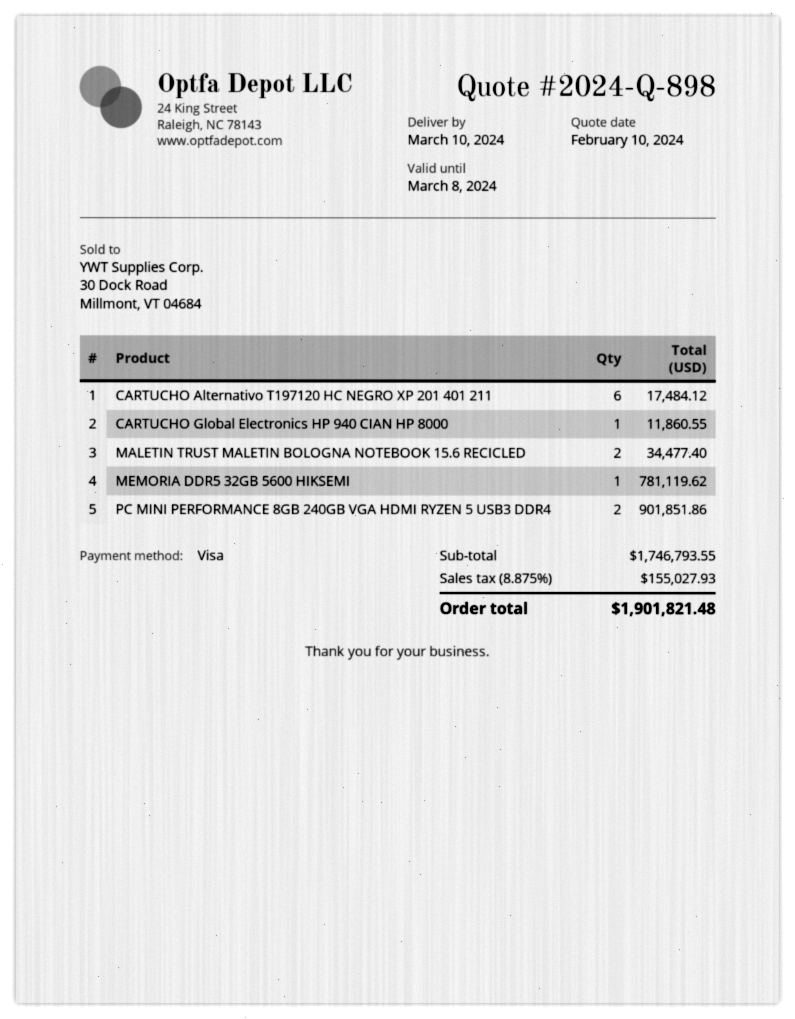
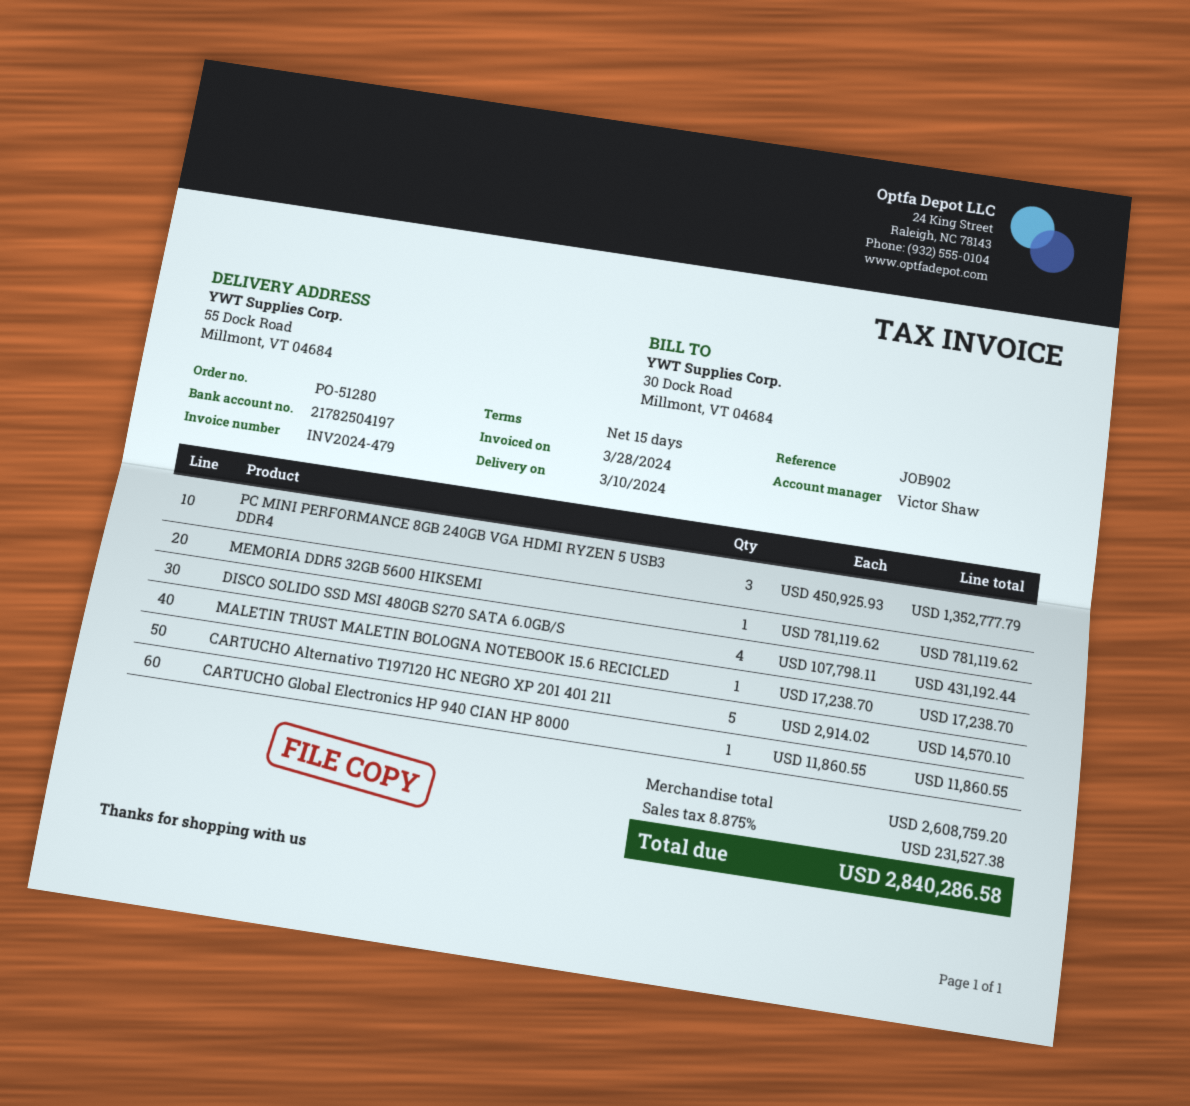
CARTUCHO Alternativo T197120 HC NEGRO XP 201 401 211: 6 for 17484.12 -> 5 for 14570.10
MALETIN TRUST MALETIN BOLOGNA NOTEBOOK 15.6 RECICLED: 2 for 34477.40 -> 1 for 17238.70
PC MINI PERFORMANCE 8GB 240GB VGA HDMI RYZEN 5 USB3 DDR4: 2 for 901851.86 -> 3 for 1352777.79
DISCO SOLIDO SSD MSI 480GB S270 SATA 6.0GB/S: none -> 4 for 431192.44
subtotal: 1746793.55 -> 2608759.20
tax: 8.875% = 155027.93 -> 8.875% = 231527.38
total: 1901821.48 -> 2840286.58

